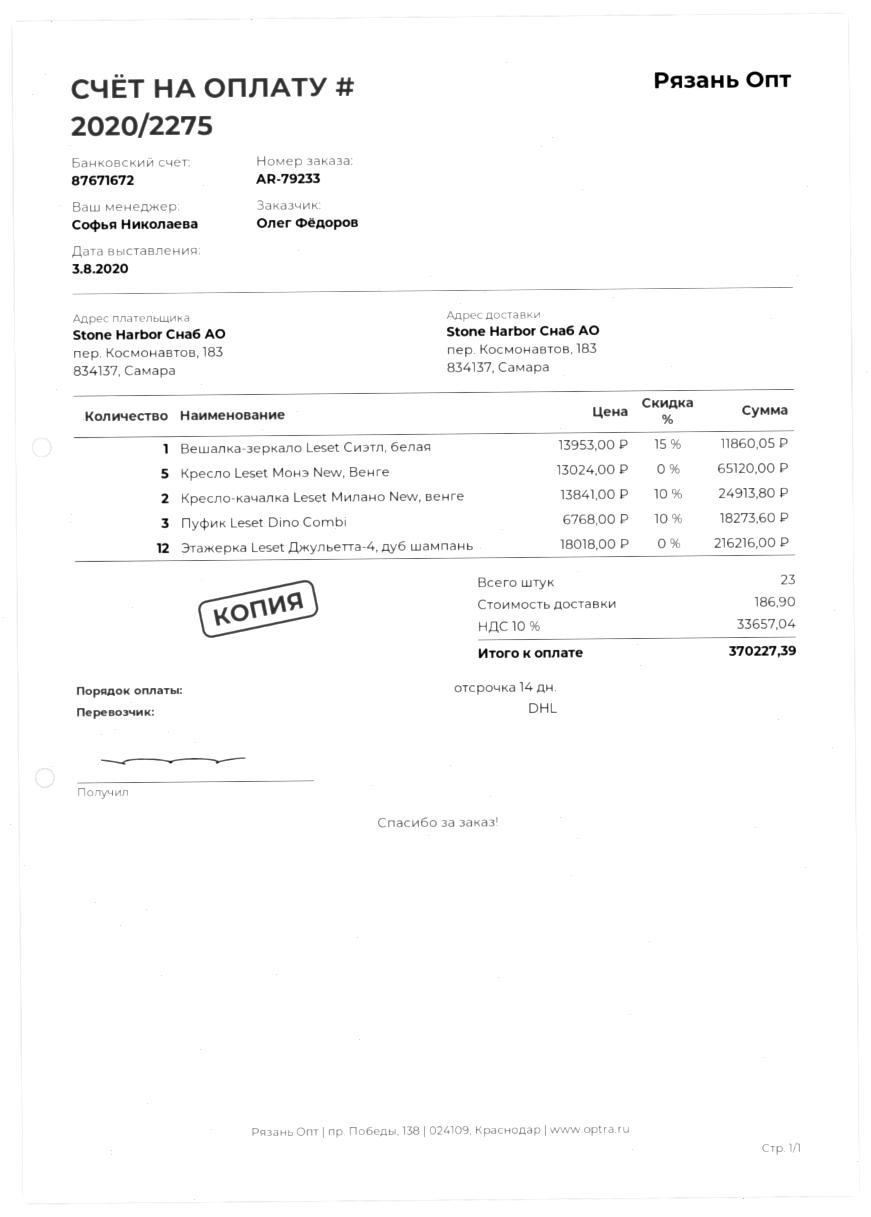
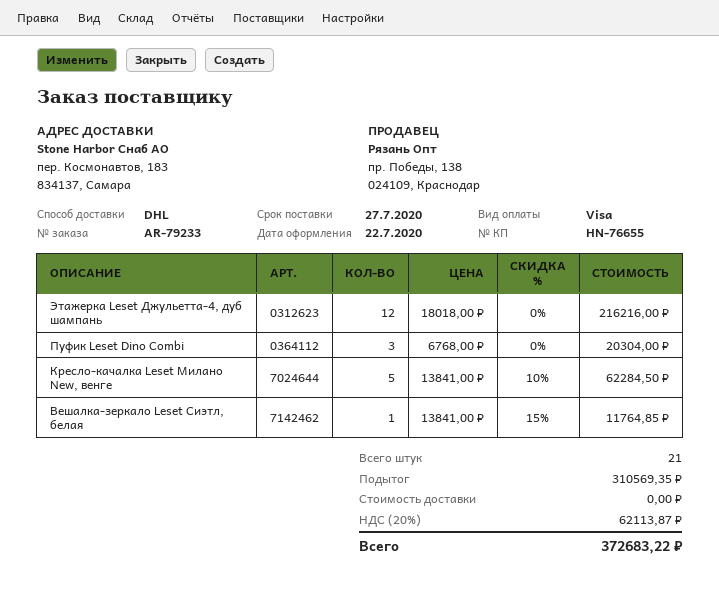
Вешалка-зеркало Leset Сиэтл, белая: 1 x 13953.00 - 15% = 11860.05 -> 1 x 13841.00 - 15% = 11764.85
Кресло Leset Монэ New, Венге: 5 x 13024.00 = 65120.00 -> none
Кресло-качалка Leset Милано New, венге: 2 x 13841.00 - 10% = 24913.80 -> 5 x 13841.00 - 10% = 62284.50
Пуфик Leset Dino Combi: 3 x 6768.00 - 10% = 18273.60 -> 3 x 6768.00 = 20304.00
total quantity: 23 -> 21
shipping: 186.90 -> 0.00
tax: 10% = 33657.04 -> 20% = 62113.87
total: 370227.39 -> 372683.22

